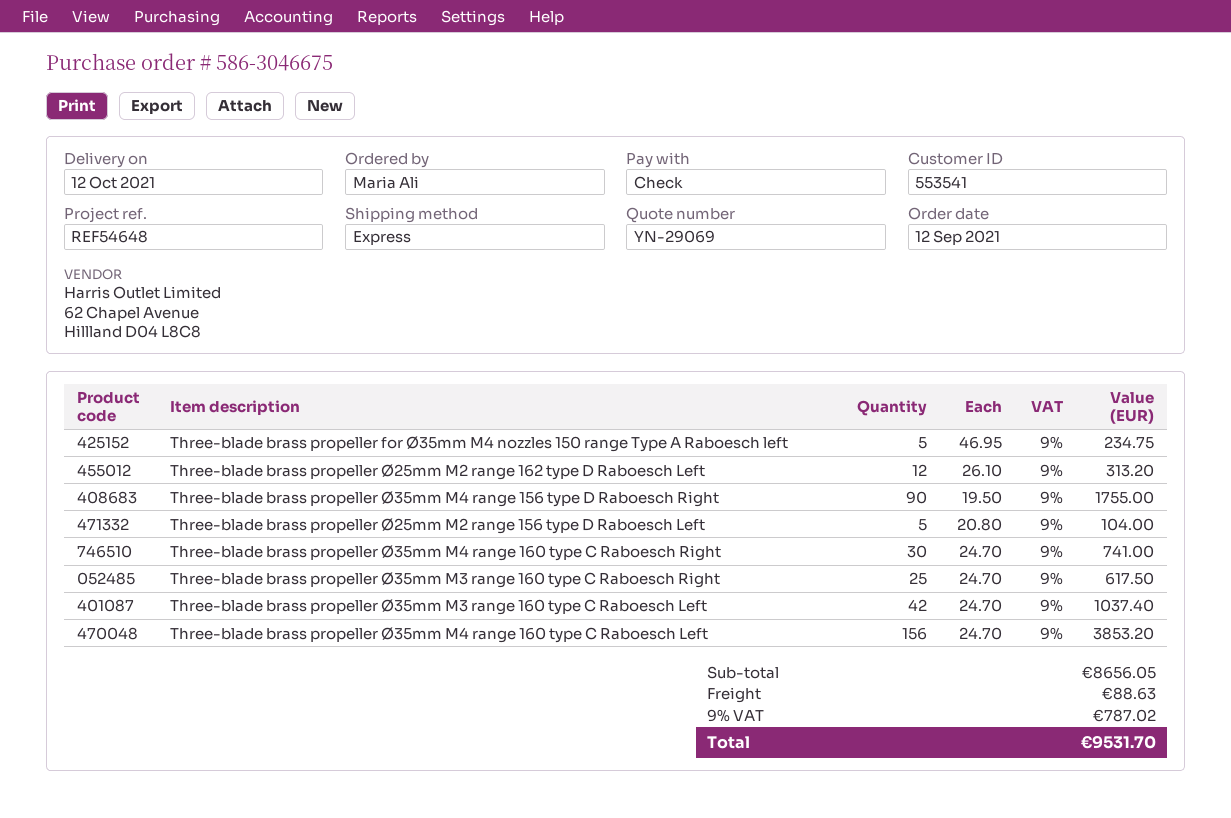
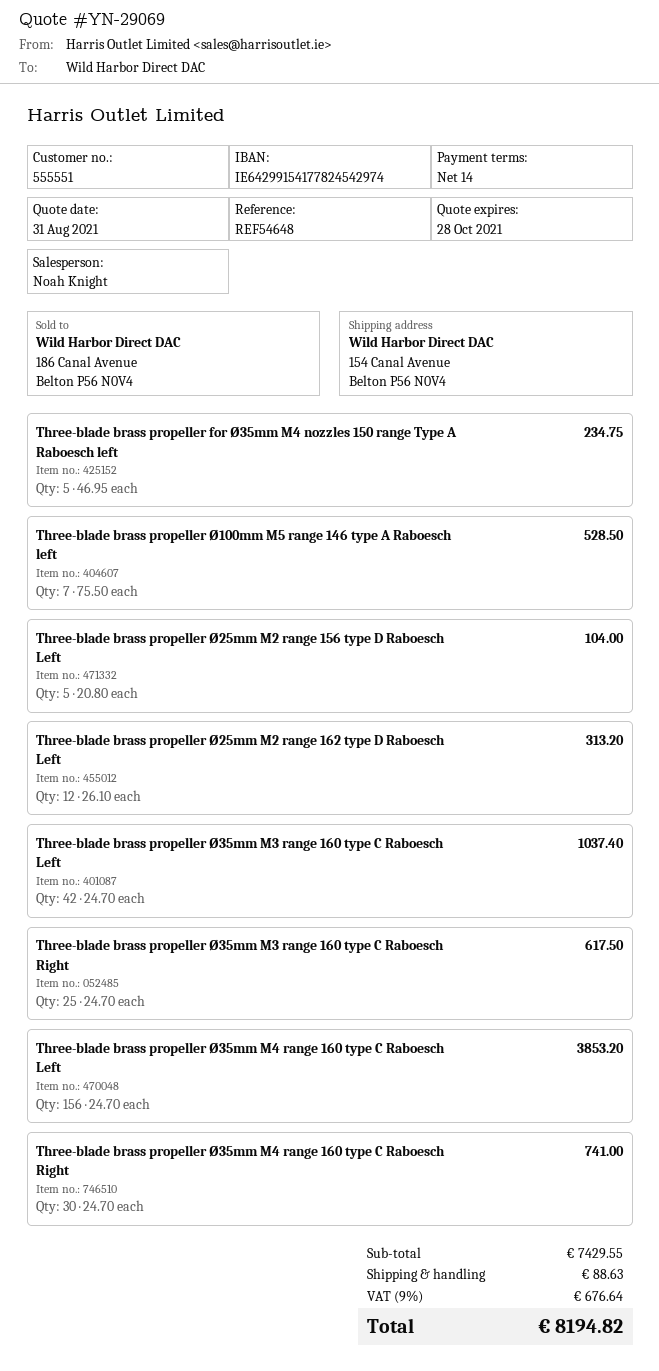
customer number: 553541 -> 555551
Three-blade brass propeller Ø35mm M4 range 156 type D Raboesch Right: 90 x 19.50 = 1755.00 -> none
Three-blade brass propeller Ø100mm M5 range 146 type A Raboesch left: none -> 7 x 75.50 = 528.50
subtotal: 8656.05 -> 7429.55
tax: 9% = 787.02 -> 9% = 676.64
total: 9531.70 -> 8194.82

